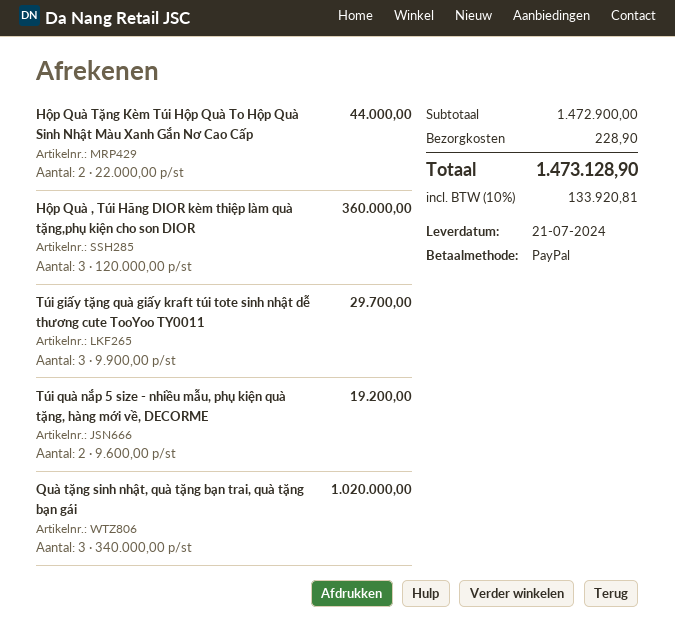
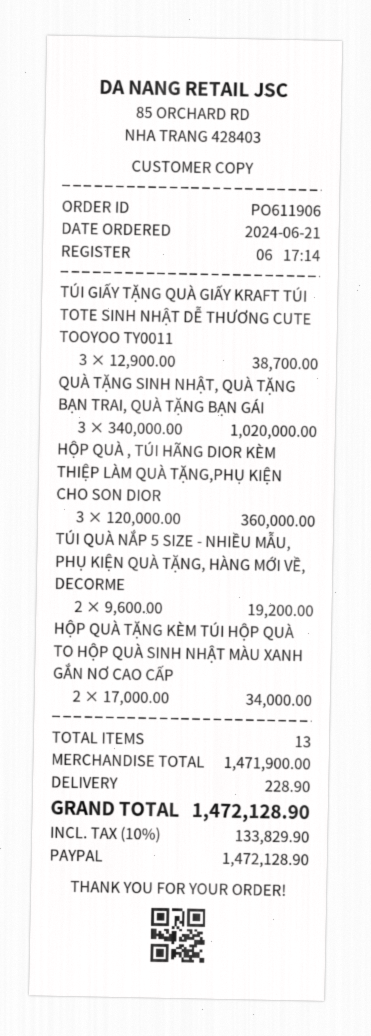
Hộp Quà Tặng Kèm Túi Hộp Quà To Hộp Quà Sinh Nhật Màu Xanh Gắn Nơ Cao Cấp: 2 x 22000.00 = 44000.00 -> 2 x 17000.00 = 34000.00
Túi giấy tặng quà giấy kraft túi tote sinh nhật dễ thương cute TooYoo TY0011: 3 x 9900.00 = 29700.00 -> 3 x 12900.00 = 38700.00
subtotal: 1472900.00 -> 1471900.00
tax: 10% = 133920.81 -> 10% = 133829.90
total: 1473128.90 -> 1472128.90

